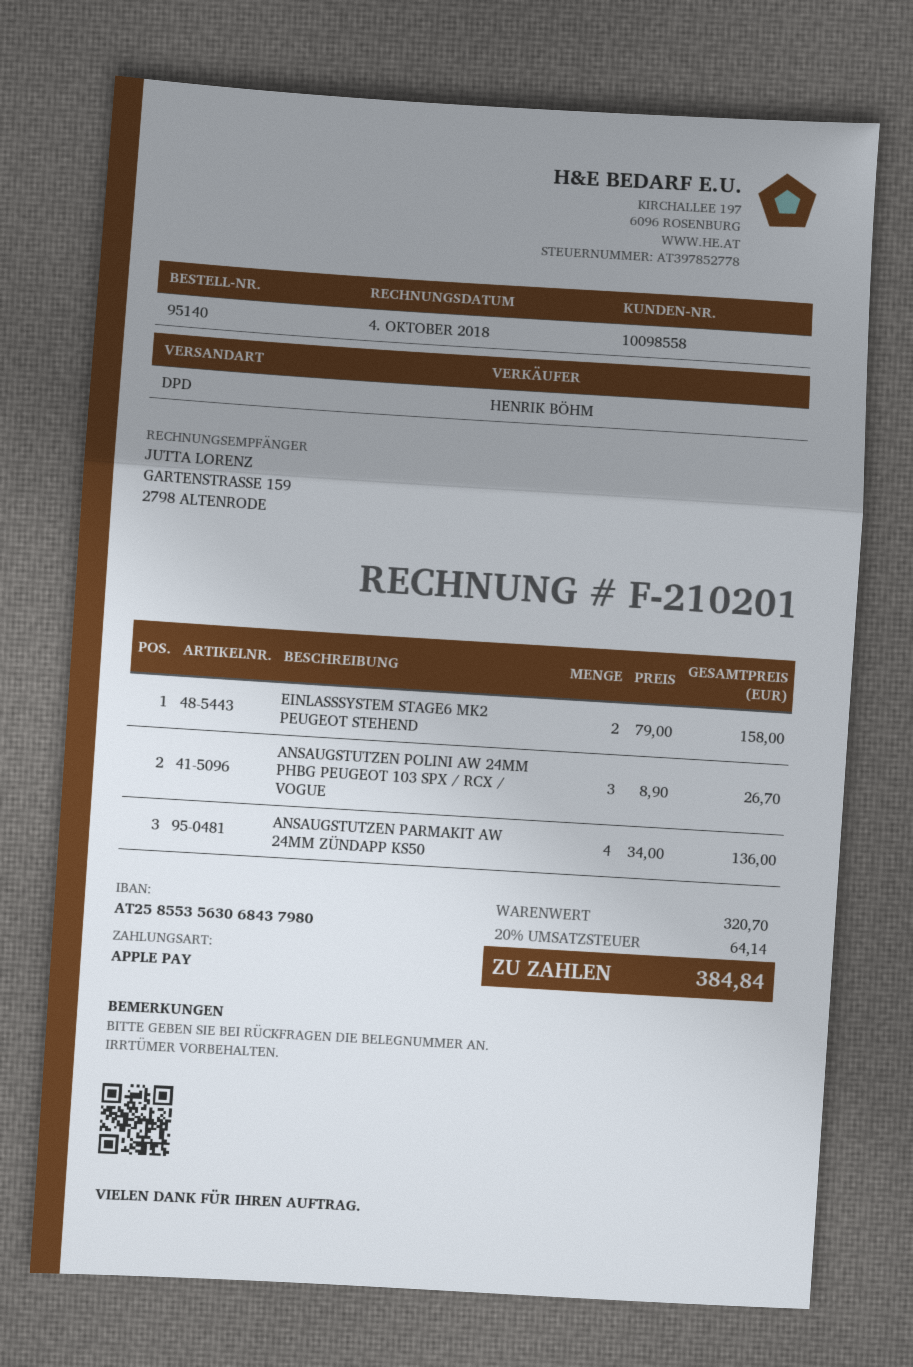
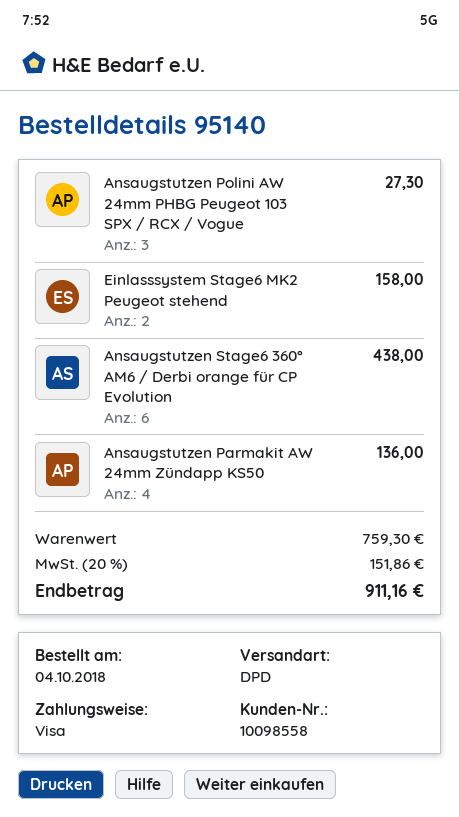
payment method: Apple Pay -> Visa
ANSAUGSTUTZEN POLINI AW 24MM PHBG PEUGEOT 103 SPX / RCX / VOGUE: 3 for 26.70 -> 3 for 27.30
Ansaugstutzen Stage6 360° AM6 / Derbi orange für CP Evolution: none -> 6 for 438.00
subtotal: 320.70 -> 759.30
tax: 20% = 64.14 -> 20% = 151.86
total: 384.84 -> 911.16

